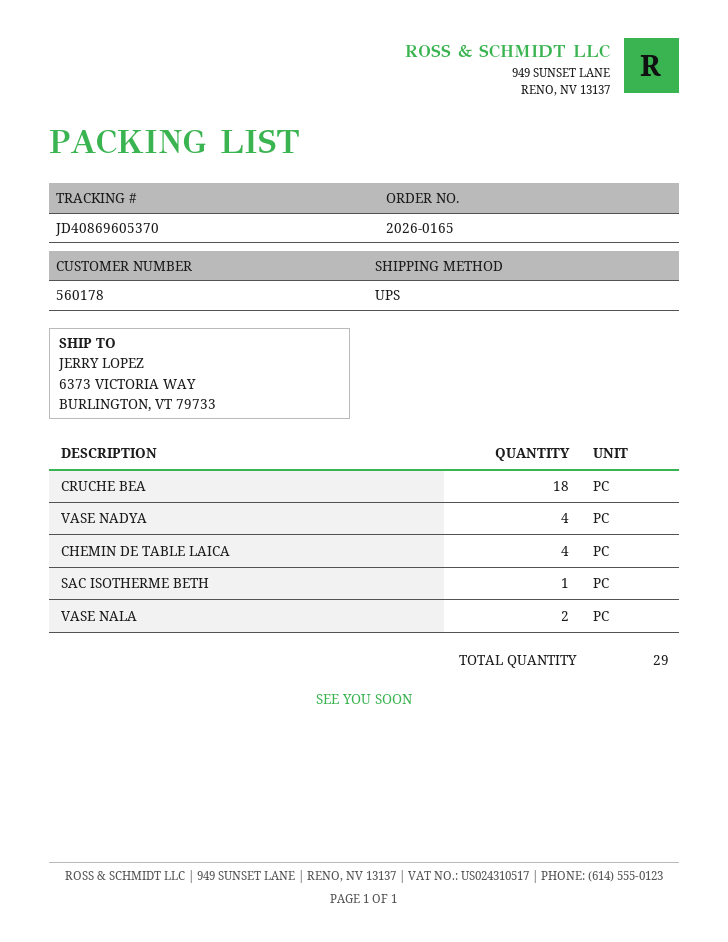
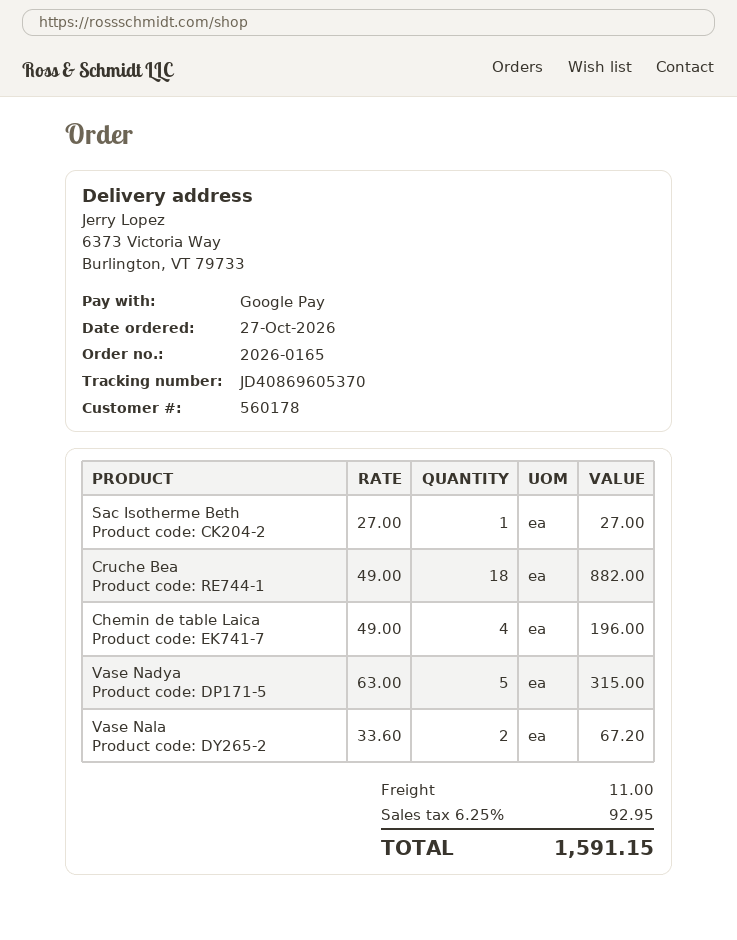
VASE NADYA: 4 -> 5

